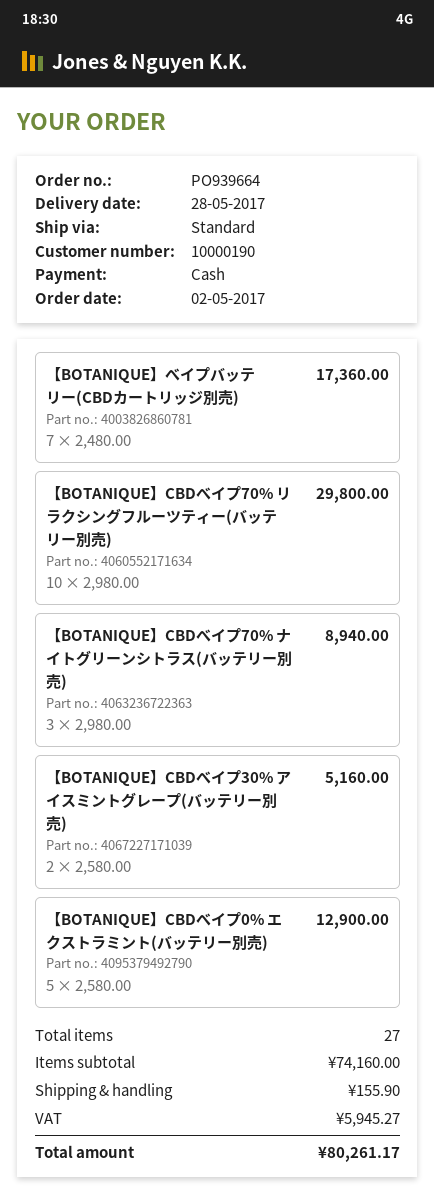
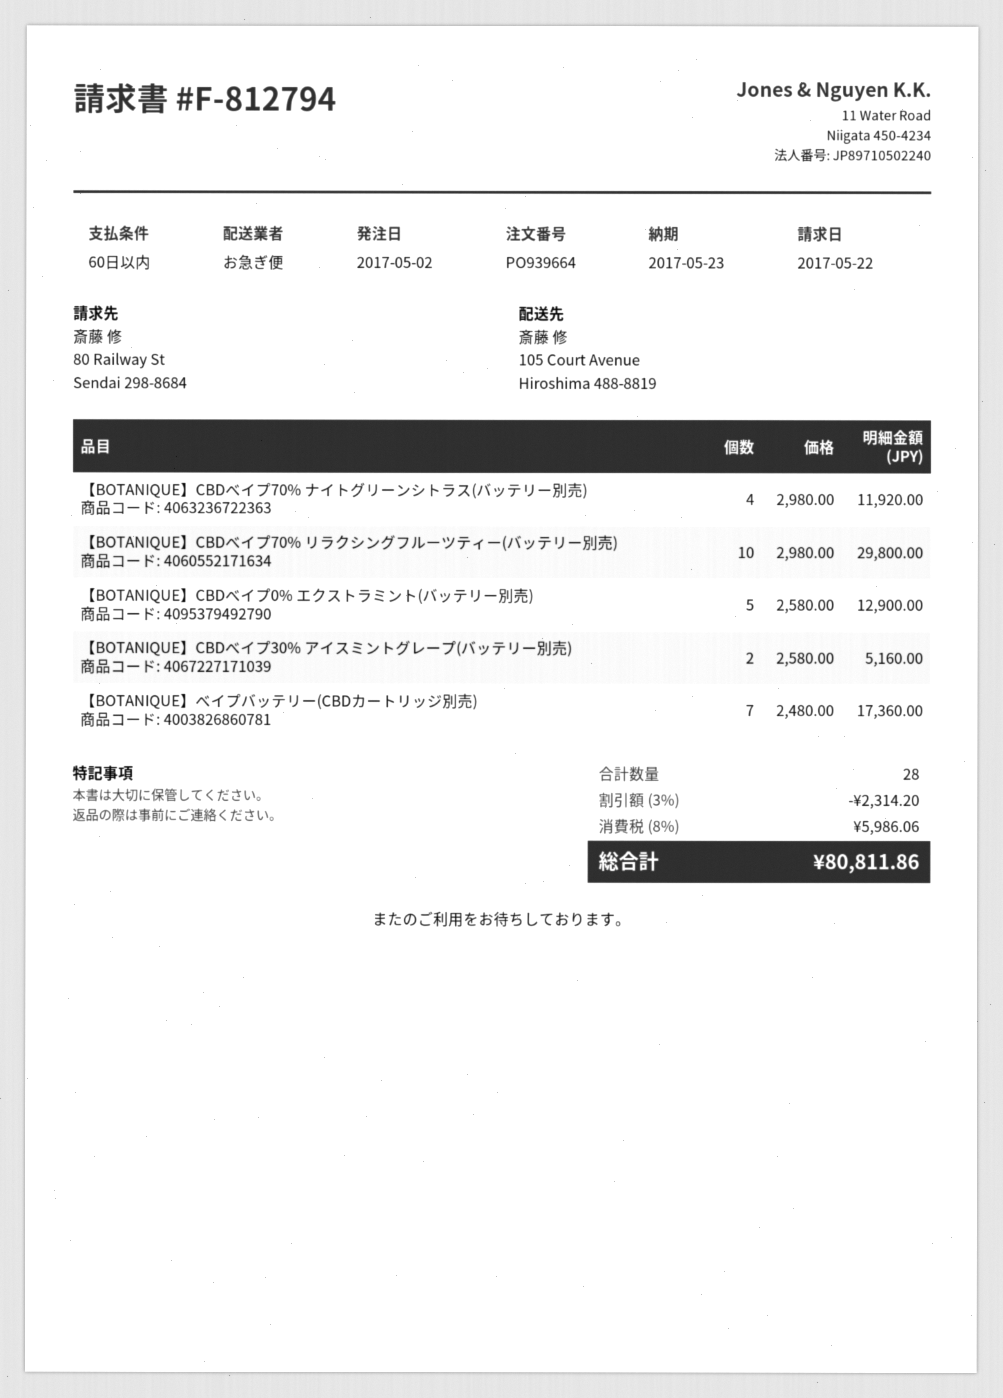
delivery date: 2017-05-28 -> 2017-05-23
shipping method: standard -> express
【BOTANIQUE】CBDべイプ70% ナイトグリーンシトラス(バッテリー別売): 3 x 2980.00 = 8940.00 -> 4 x 2980.00 = 11920.00
total quantity: 27 -> 28
discount: none -> 3% = 2314.20
shipping: 155.90 -> none
tax: 5945.27 -> 5986.06
total: 80261.17 -> 80811.86

